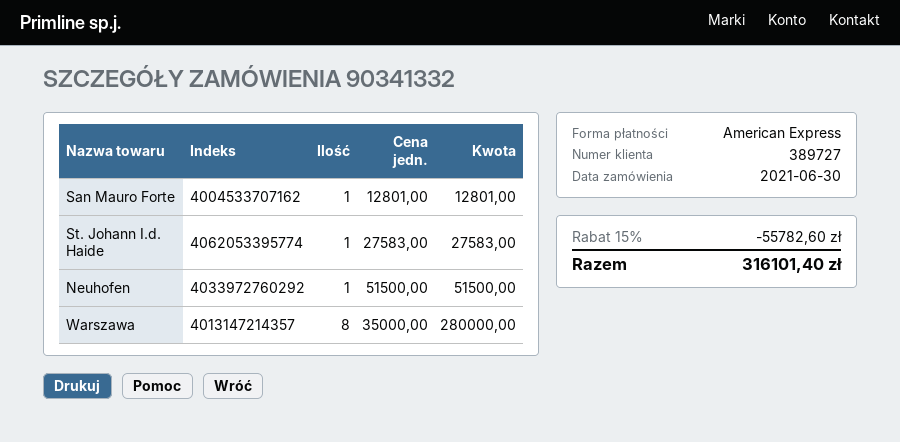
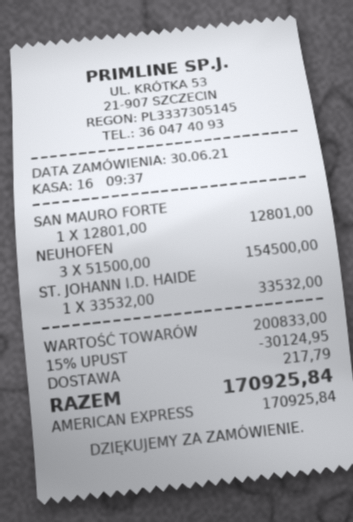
St. Johann I.d. Haide: 1 x 27583.00 = 27583.00 -> 1 x 33532.00 = 33532.00
Neuhofen: 1 x 51500.00 = 51500.00 -> 3 x 51500.00 = 154500.00
Warszawa: 8 x 35000.00 = 280000.00 -> none
discount: 15% = 55782.60 -> 15% = 30124.95
shipping: none -> 217.79
total: 316101.40 -> 170925.84

